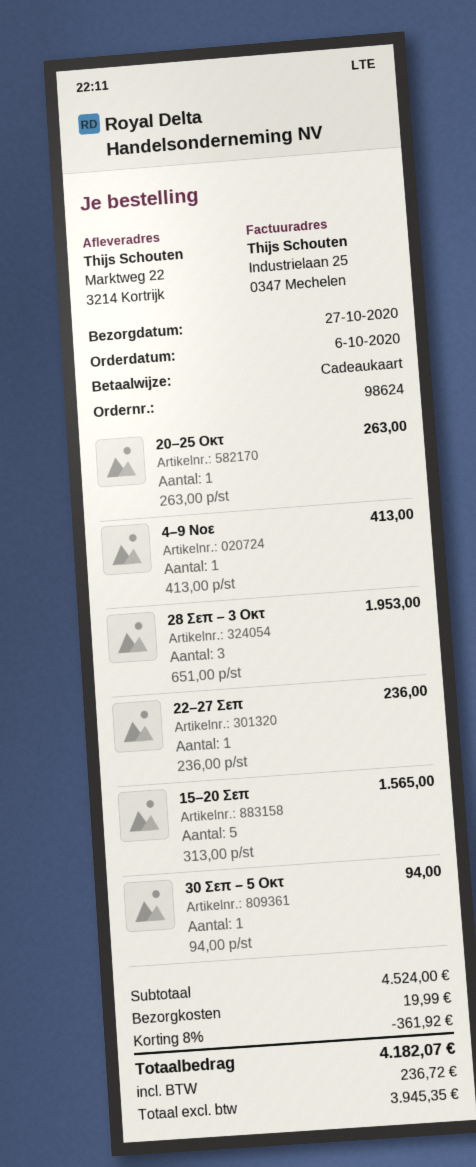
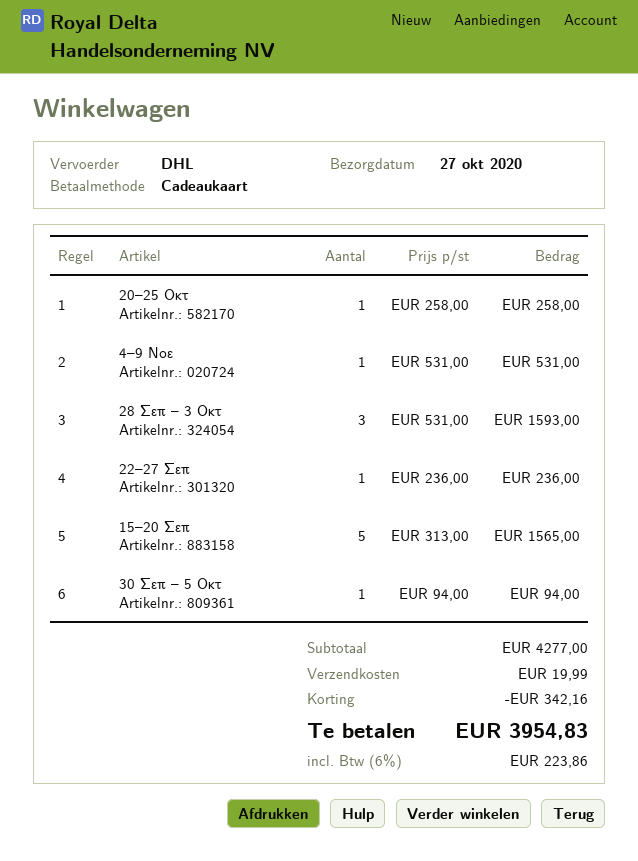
20–25 Οκτ: 1 x 263.00 = 263.00 -> 1 x 258.00 = 258.00
4–9 Νοε: 1 x 413.00 = 413.00 -> 1 x 531.00 = 531.00
28 Σεπ – 3 Οκτ: 3 x 651.00 = 1953.00 -> 3 x 531.00 = 1593.00
subtotal: 4524.00 -> 4277.00
discount: 361.92 -> 342.16
tax: 236.72 -> 223.86
total: 4182.07 -> 3954.83

